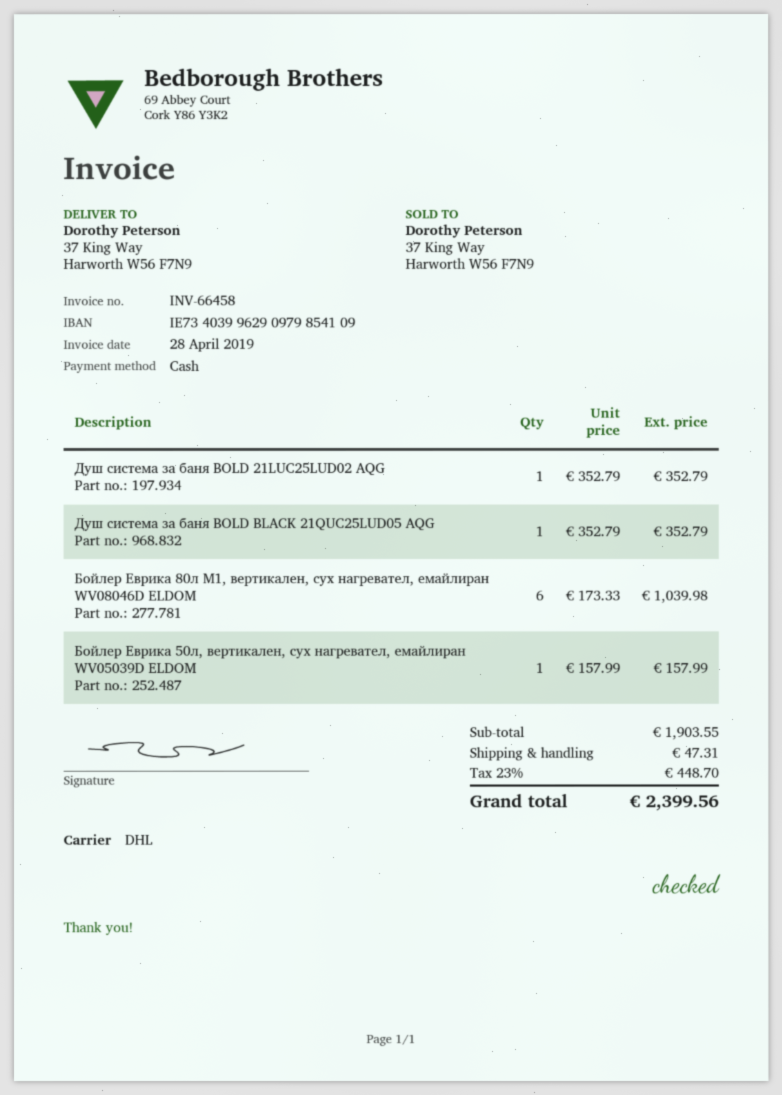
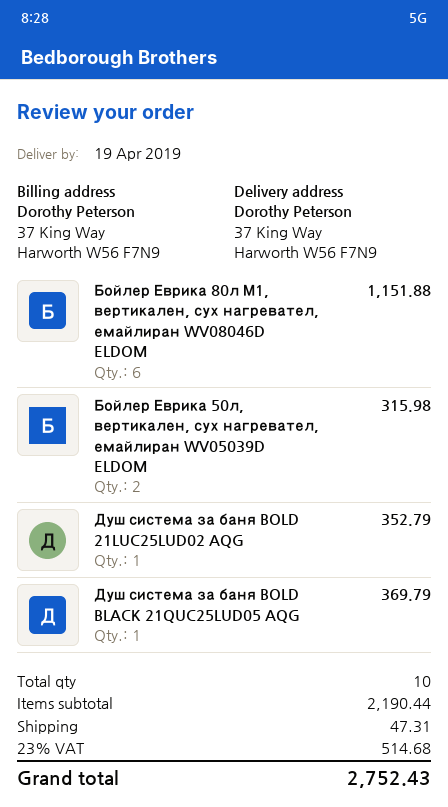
Душ система за баня BOLD BLACK 21QUC25LUD05 AQG: 1 for 352.79 -> 1 for 369.79
Бойлер Еврика 80л М1, вертикален, сух нагревател, емайлиран WV08046D ELDOM: 6 for 1039.98 -> 6 for 1151.88
Бойлер Еврика 50л, вертикален, сух нагревател, емайлиран WV05039D ELDOM: 1 for 157.99 -> 2 for 315.98
subtotal: 1903.55 -> 2190.44
tax: 23% = 448.70 -> 23% = 514.68
total: 2399.56 -> 2752.43

